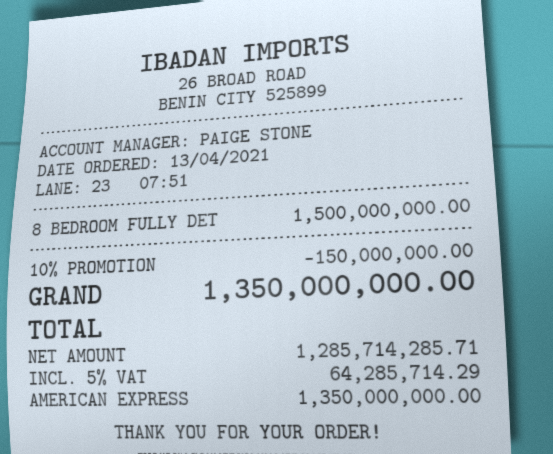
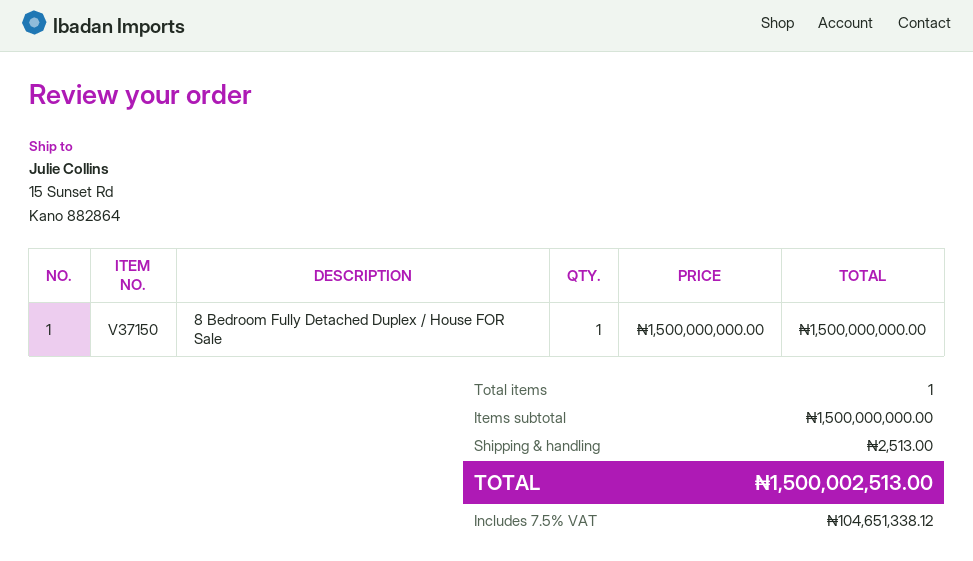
discount: 10% = 150000000.00 -> none
shipping: none -> 2513.00
tax: 5% = 64285714.29 -> 7.5% = 104651338.12
total: 1350000000.00 -> 1500002513.00

